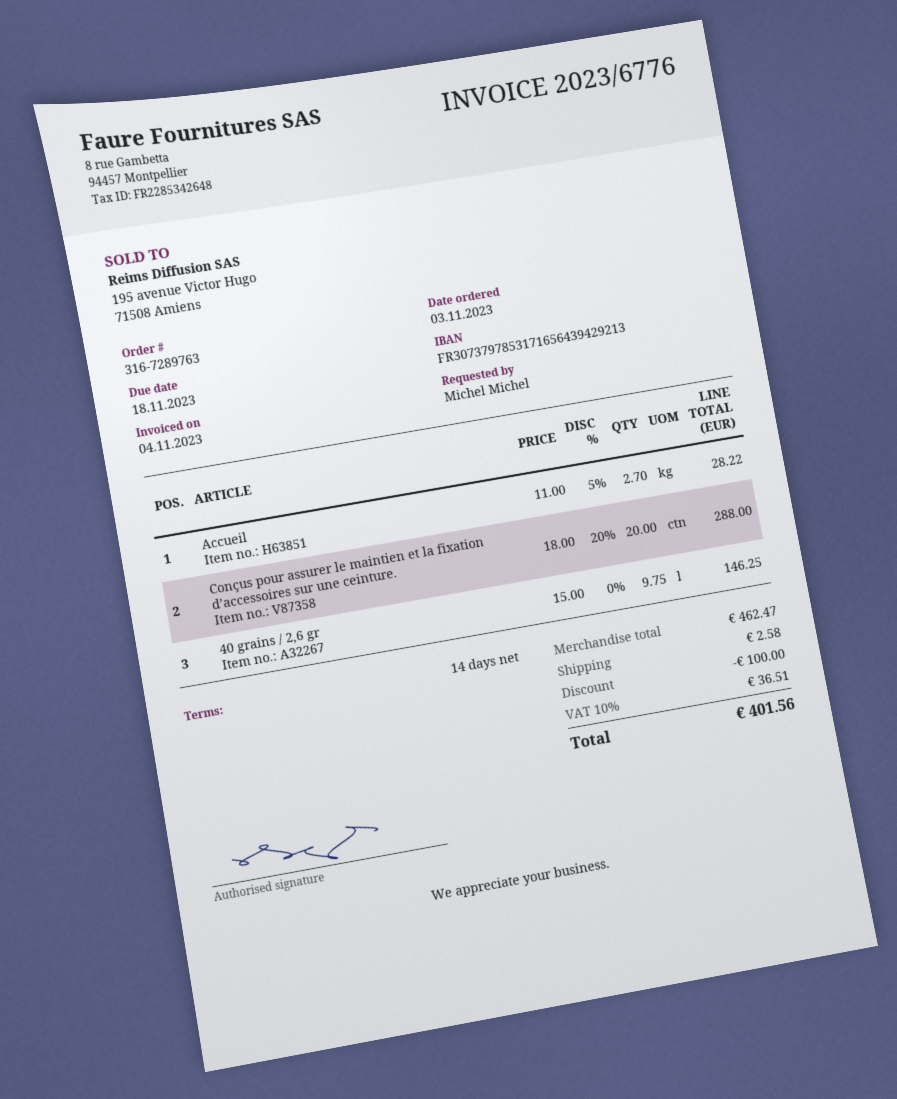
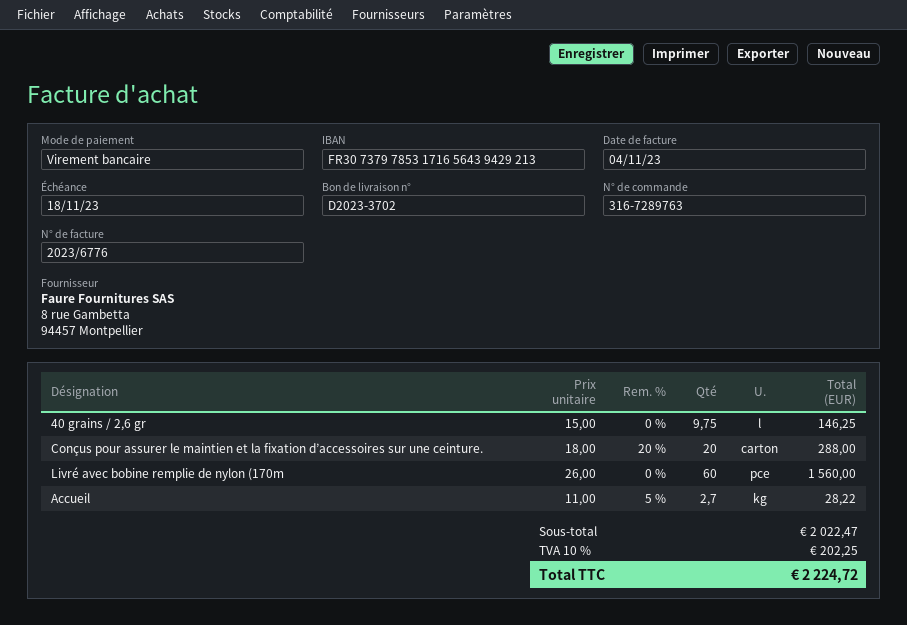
Livré avec bobine remplie de nylon (170m: none -> 60 x 26.00 = 1560.00
subtotal: 462.47 -> 2022.47
discount: 100.00 -> none
shipping: 2.58 -> none
tax: 10% = 36.51 -> 10% = 202.25
total: 401.56 -> 2224.72

